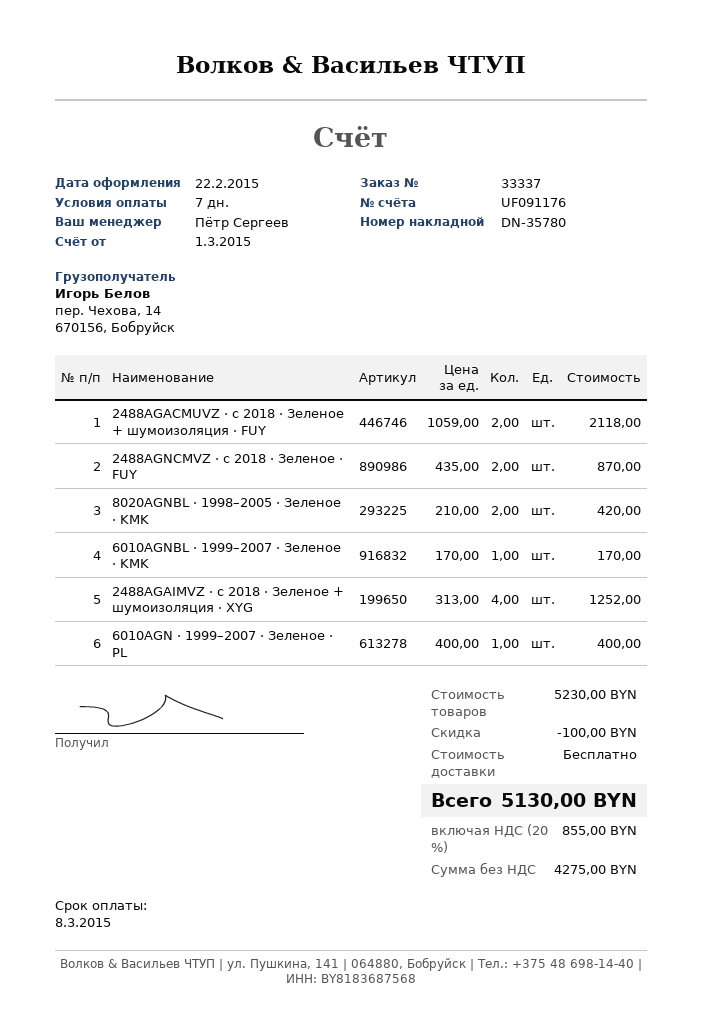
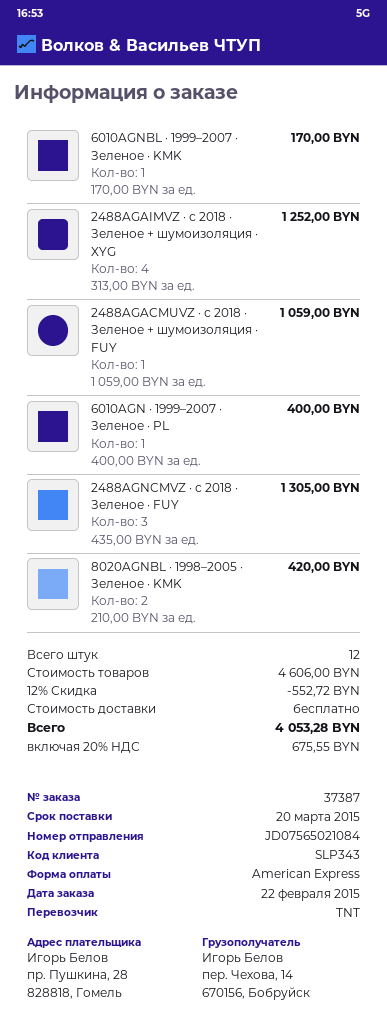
order number: 33337 -> 37387
2488AGACMUVZ · с 2018 · Зеленое + шумоизоляция · FUY: 2 x 1059.00 = 2118.00 -> 1 x 1059.00 = 1059.00
2488AGNCMVZ · с 2018 · Зеленое · FUY: 2 x 435.00 = 870.00 -> 3 x 435.00 = 1305.00
subtotal: 5230.00 -> 4606.00
discount: 100.00 -> 552.72
tax: 20% = 855.00 -> 20% = 675.55
total: 5130.00 -> 4053.28

